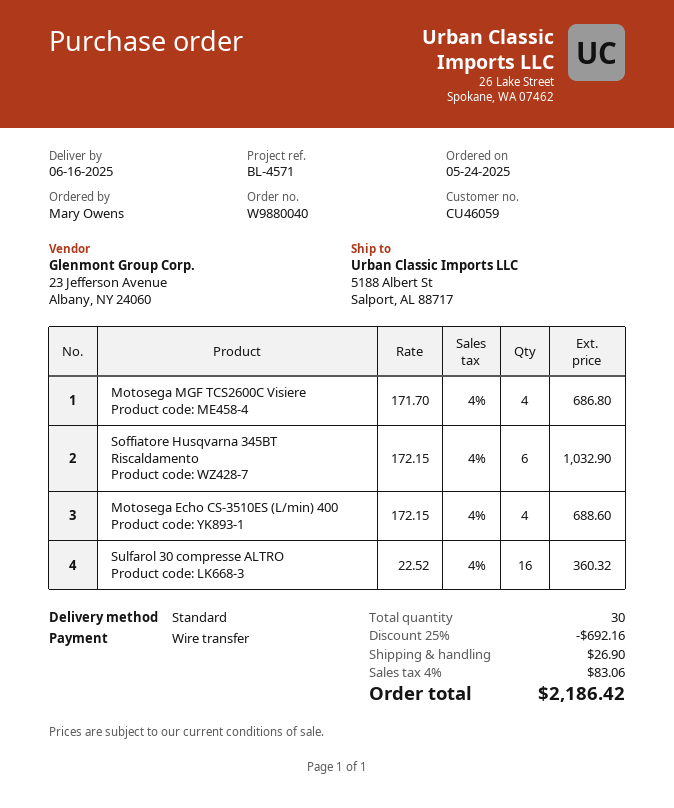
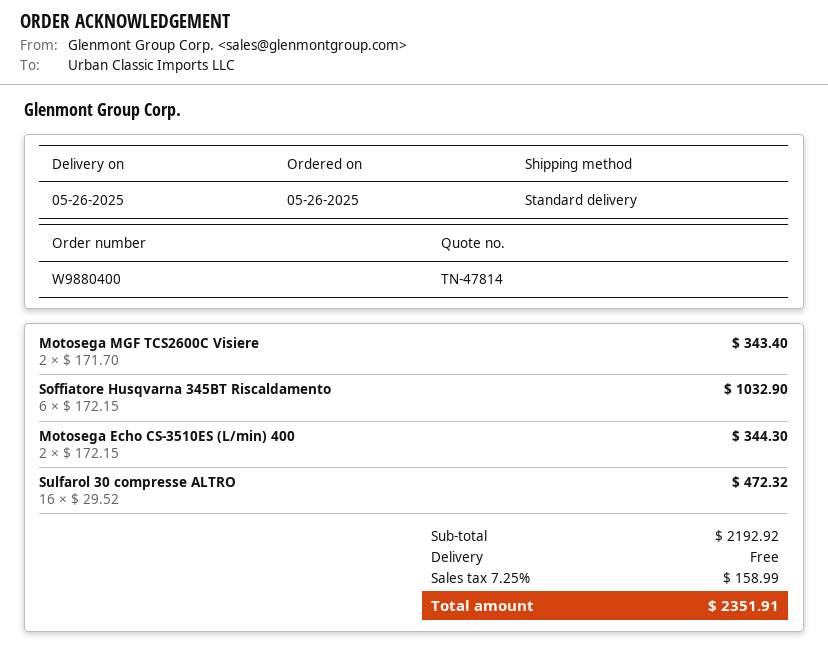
order number: W9880040 -> W9880400
order date: 2025-05-24 -> 2025-05-26
delivery date: 2025-06-16 -> 2025-05-26
Motosega MGF TCS2600C Visiere: 4 x 171.70 = 686.80 -> 2 x 171.70 = 343.40
Motosega Echo CS-3510ES (L/min) 400: 4 x 172.15 = 688.60 -> 2 x 172.15 = 344.30
Sulfarol 30 compresse ALTRO: 16 x 22.52 = 360.32 -> 16 x 29.52 = 472.32
discount: 25% = 692.16 -> none
shipping: 26.90 -> 0.00
tax: 4% = 83.06 -> 7.25% = 158.99
total: 2186.42 -> 2351.91

